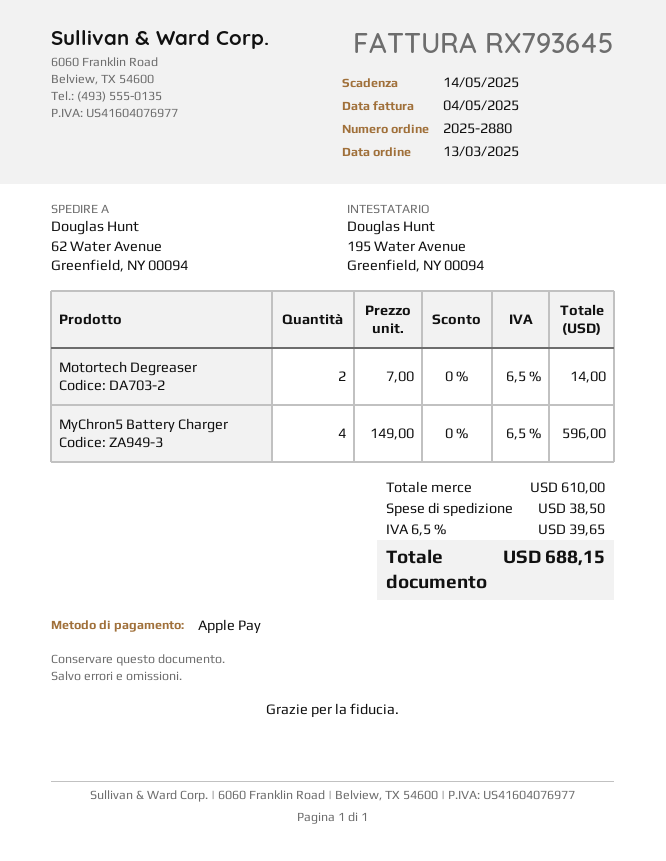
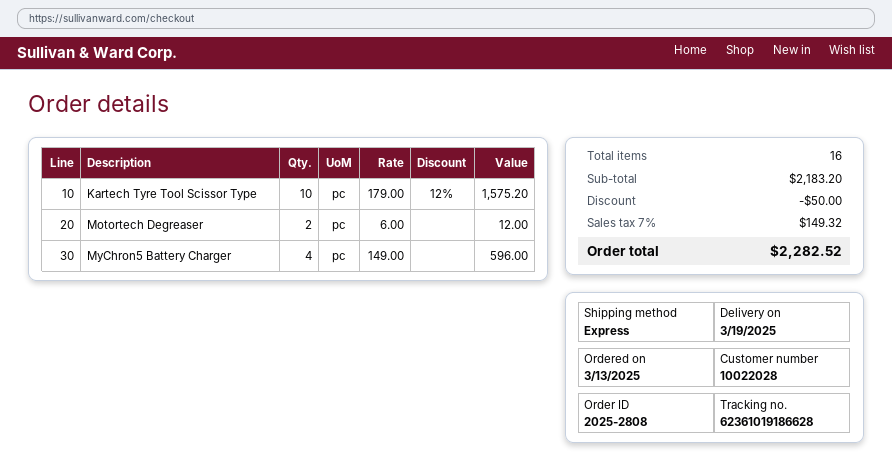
order number: 2025-2880 -> 2025-2808
Motortech Degreaser: 2 x 7.00 = 14.00 -> 2 x 6.00 = 12.00
Kartech Tyre Tool Scissor Type: none -> 10 x 179.00 - 12% = 1575.20
subtotal: 610.00 -> 2183.20
discount: none -> 50.00
shipping: 38.50 -> none
tax: 6.5% = 39.65 -> 7% = 149.32
total: 688.15 -> 2282.52

